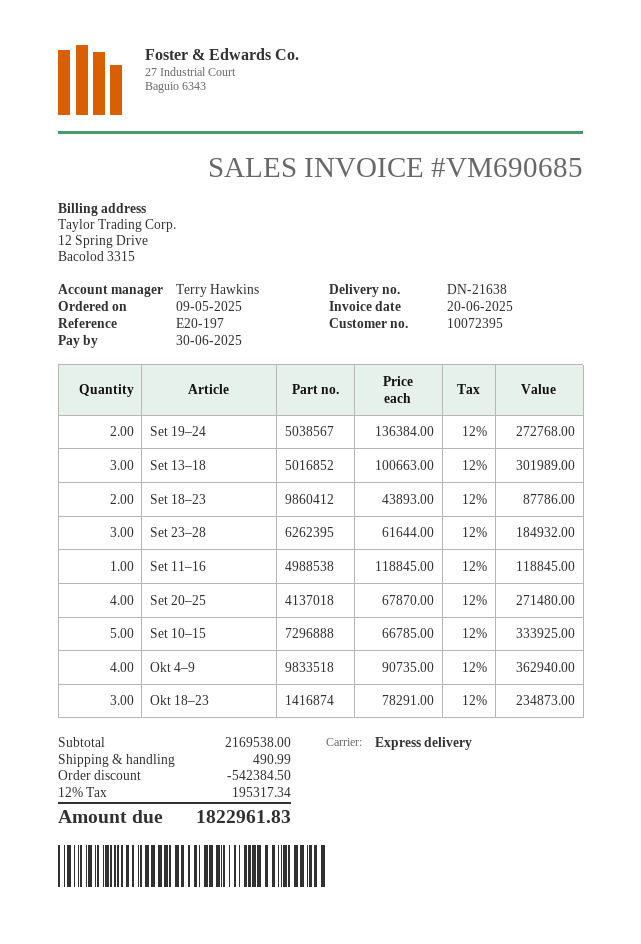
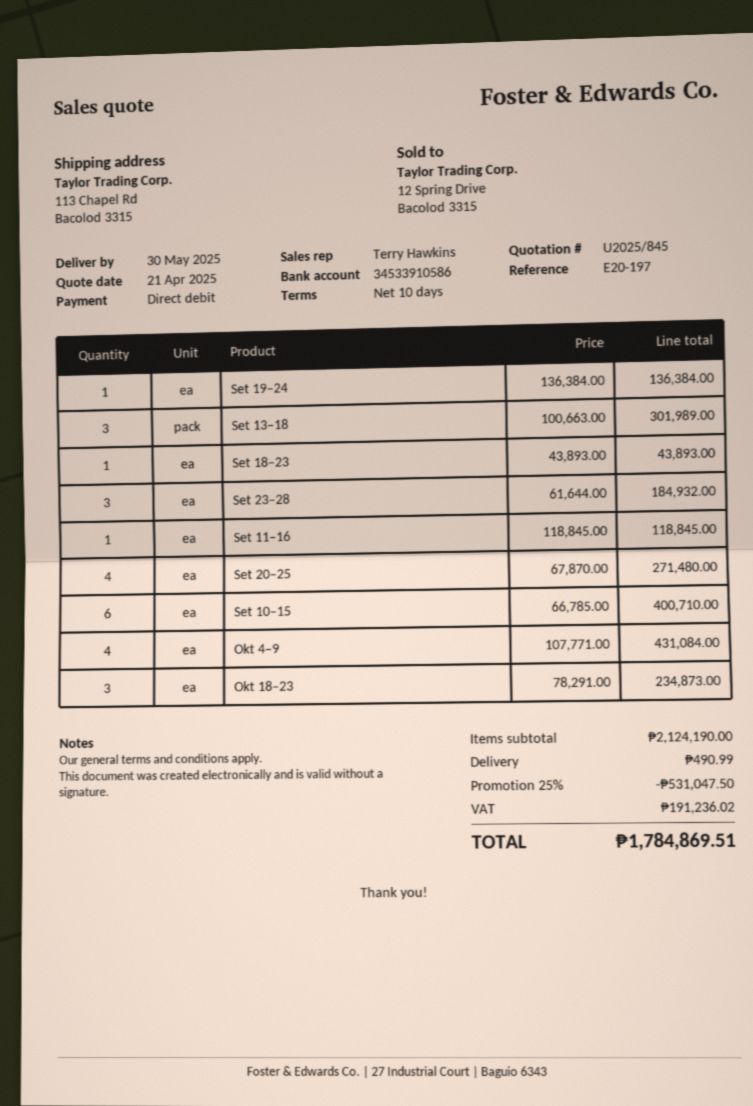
Set 19–24: 2 x 136384.00 = 272768.00 -> 1 x 136384.00 = 136384.00
Set 18–23: 2 x 43893.00 = 87786.00 -> 1 x 43893.00 = 43893.00
Set 10–15: 5 x 66785.00 = 333925.00 -> 6 x 66785.00 = 400710.00
Okt 4–9: 4 x 90735.00 = 362940.00 -> 4 x 107771.00 = 431084.00
subtotal: 2169538.00 -> 2124190.00
discount: 542384.50 -> 531047.50
tax: 195317.34 -> 191236.02
total: 1822961.83 -> 1784869.51

